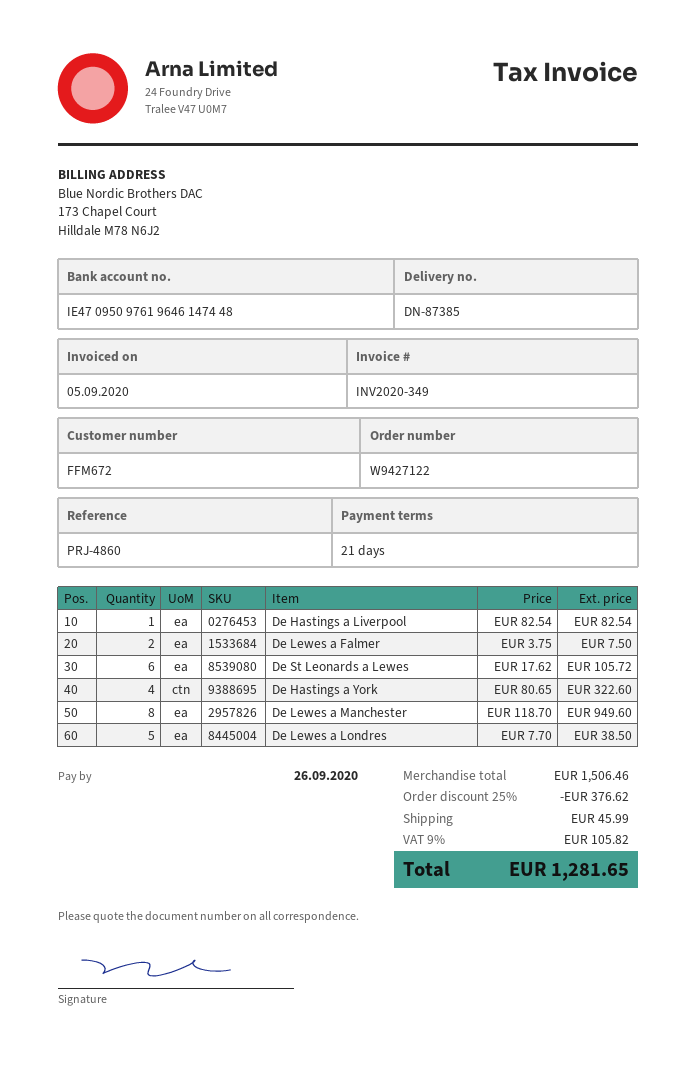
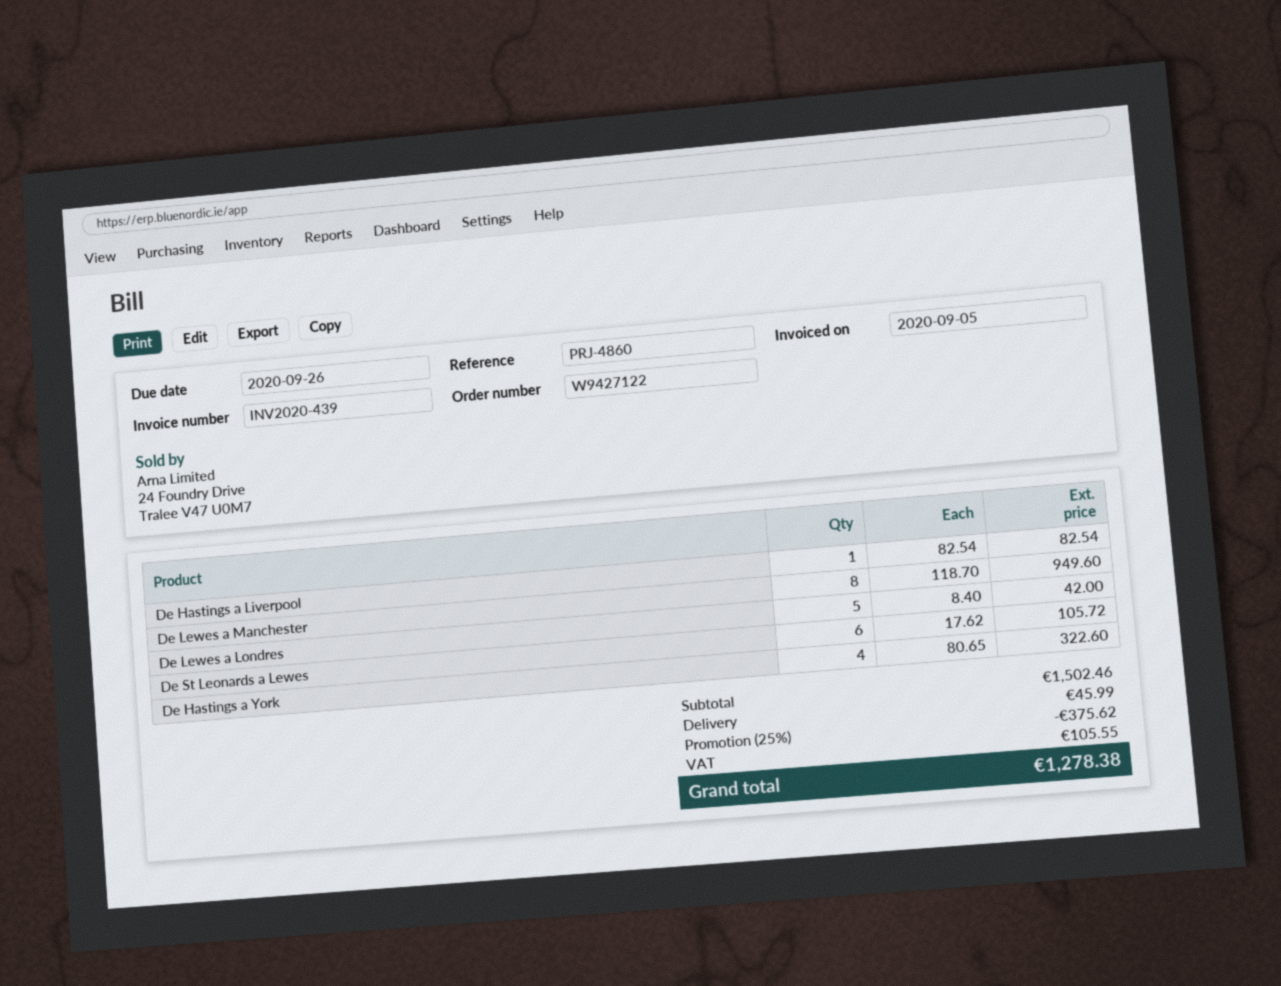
invoice number: INV2020-349 -> INV2020-439
De Lewes a Falmer: 2 x 3.75 = 7.50 -> none
De Lewes a Londres: 5 x 7.70 = 38.50 -> 5 x 8.40 = 42.00
subtotal: 1506.46 -> 1502.46
discount: 25% = 376.62 -> 25% = 375.62
tax: 105.82 -> 105.55
total: 1281.65 -> 1278.38

